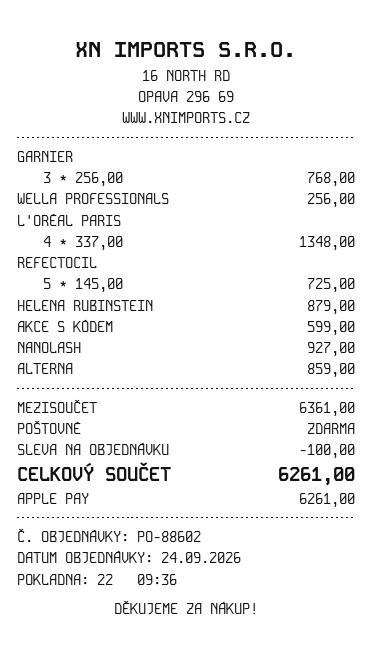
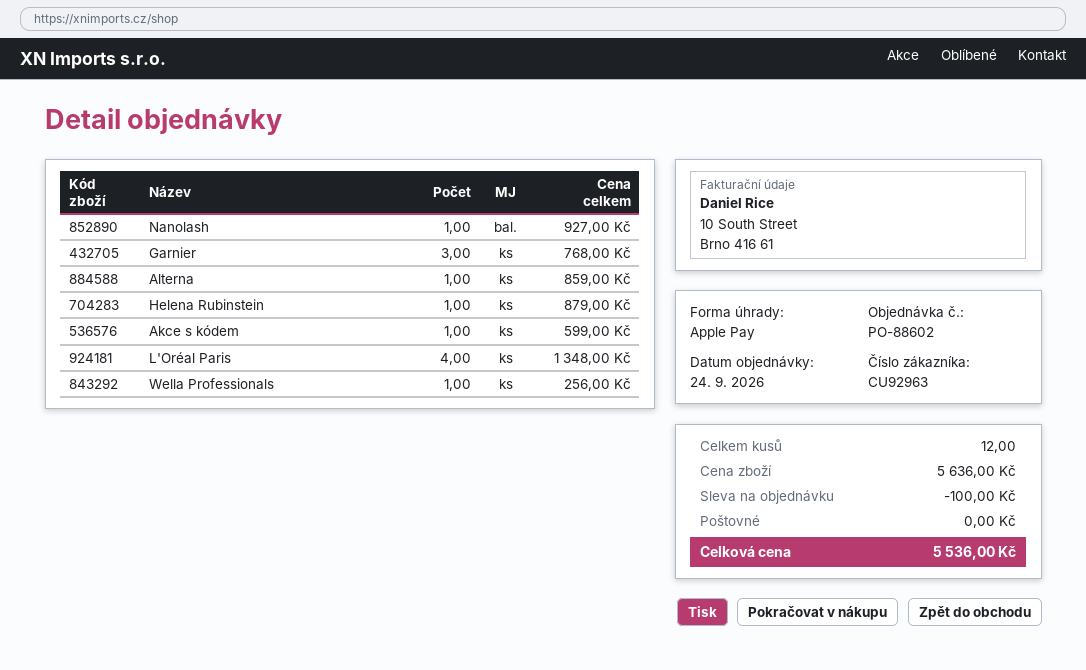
REFECTOCIL: 5 for 725.00 -> none
subtotal: 6361.00 -> 5636.00
total: 6261.00 -> 5536.00

